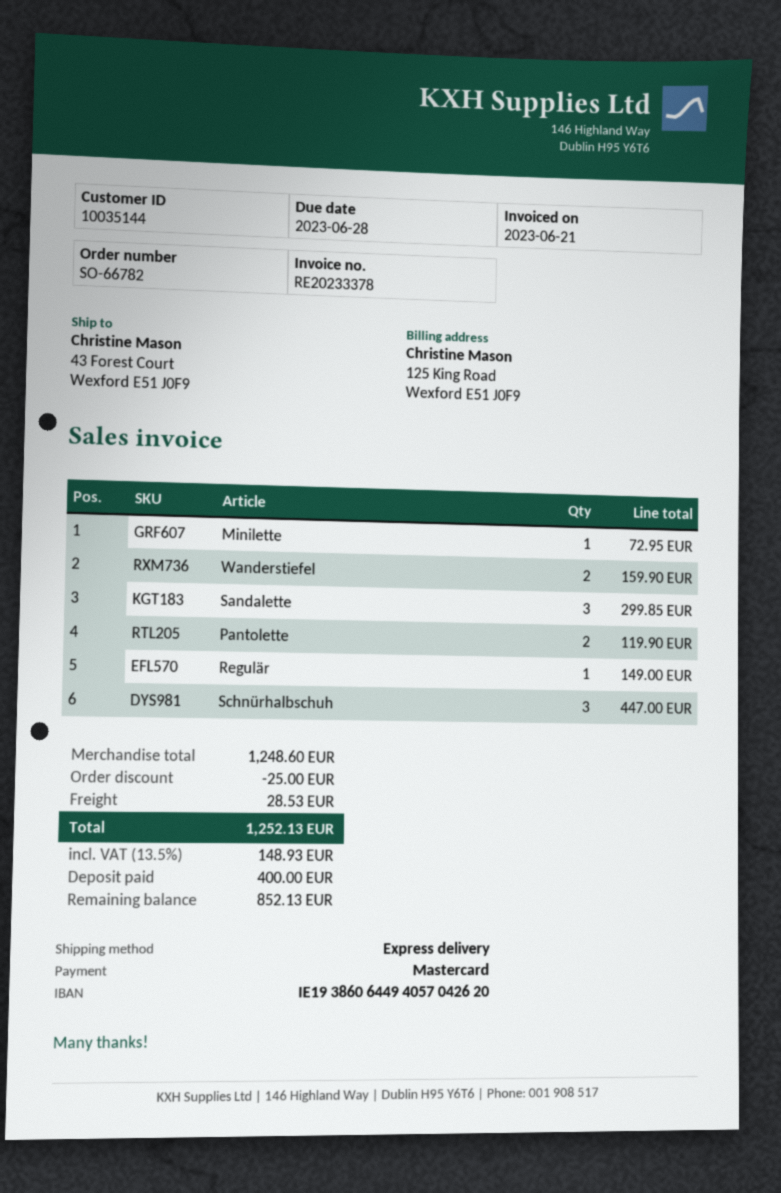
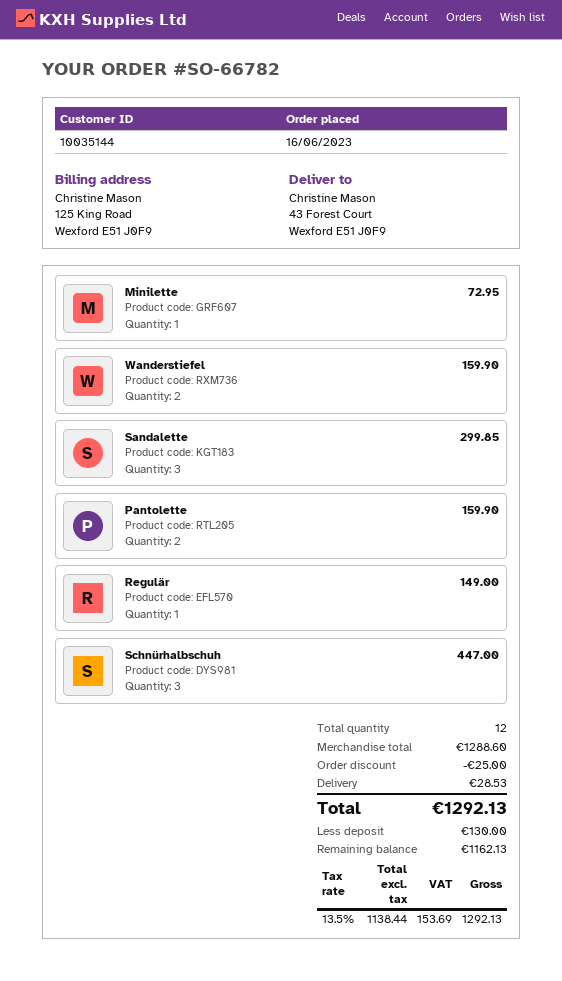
Pantolette: 2 for 119.90 -> 2 for 159.90
subtotal: 1248.60 -> 1288.60
tax: 13.5% = 148.93 -> 13.5% = 153.69
total: 1252.13 -> 1292.13
deposit: 400.00 -> 130.00
balance: 852.13 -> 1162.13

